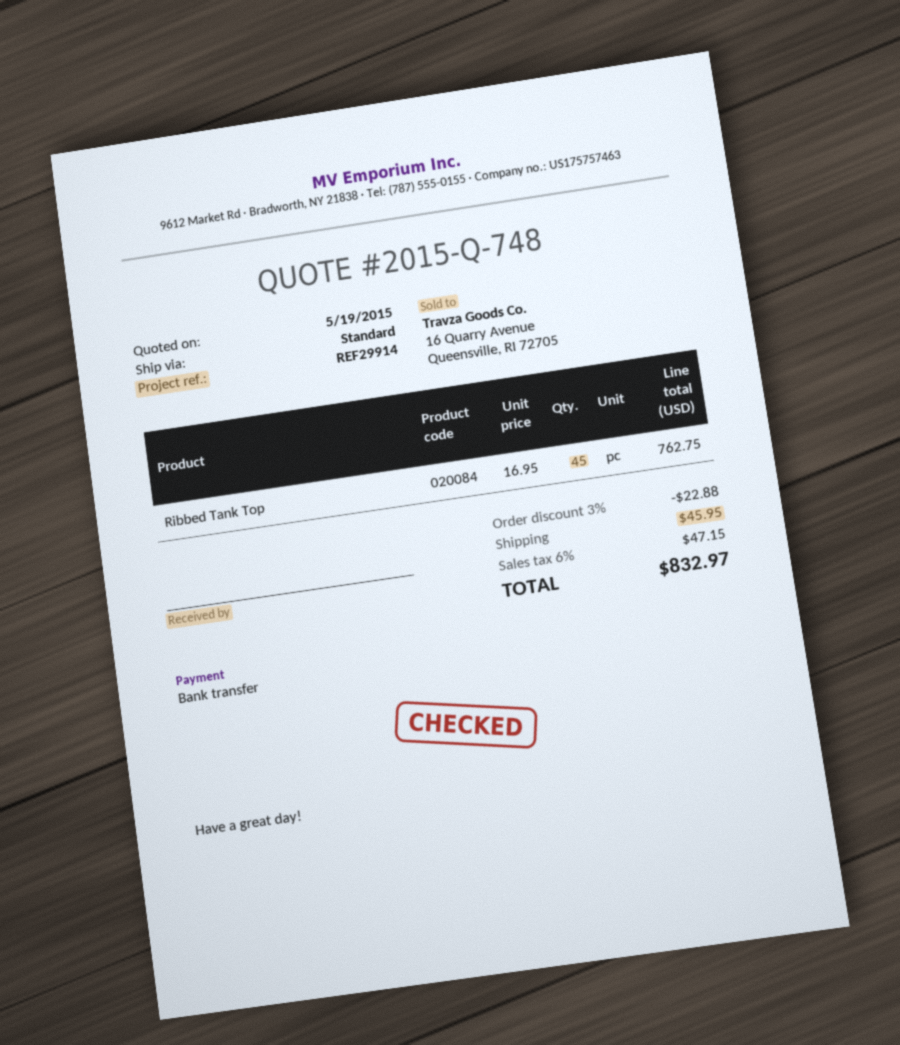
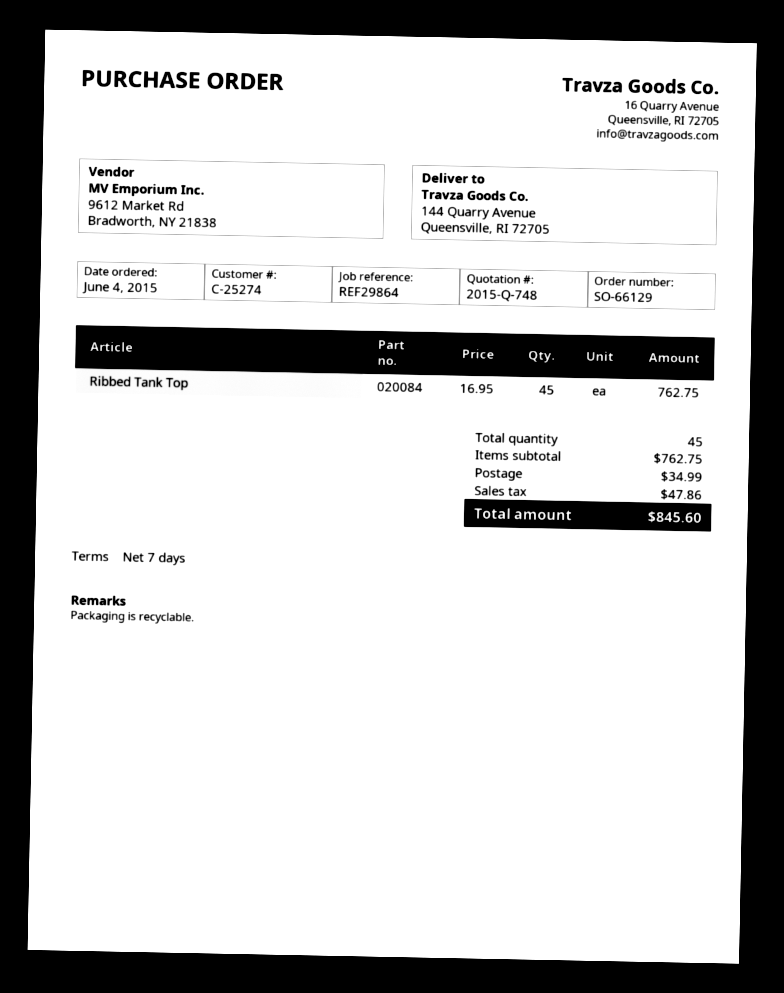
reference: REF29914 -> REF29864
discount: 3% = 22.88 -> none
shipping: 45.95 -> 34.99
tax: 47.15 -> 47.86
total: 832.97 -> 845.60

